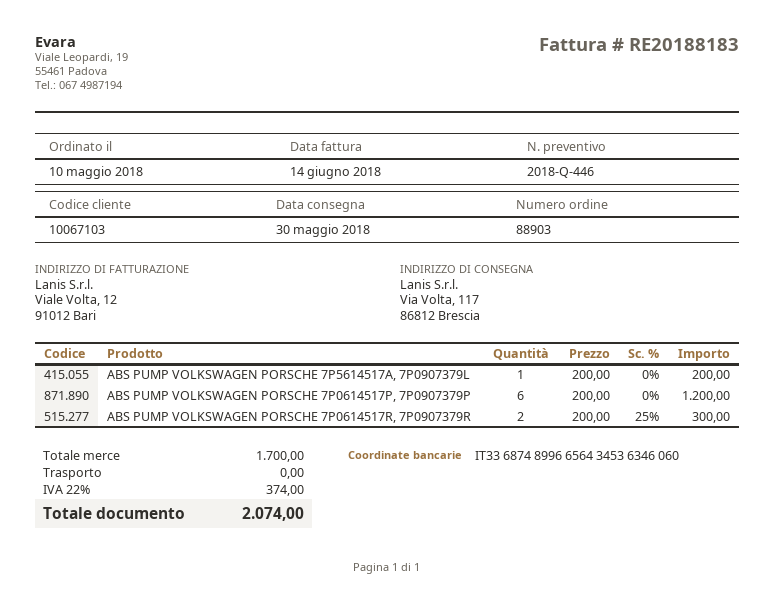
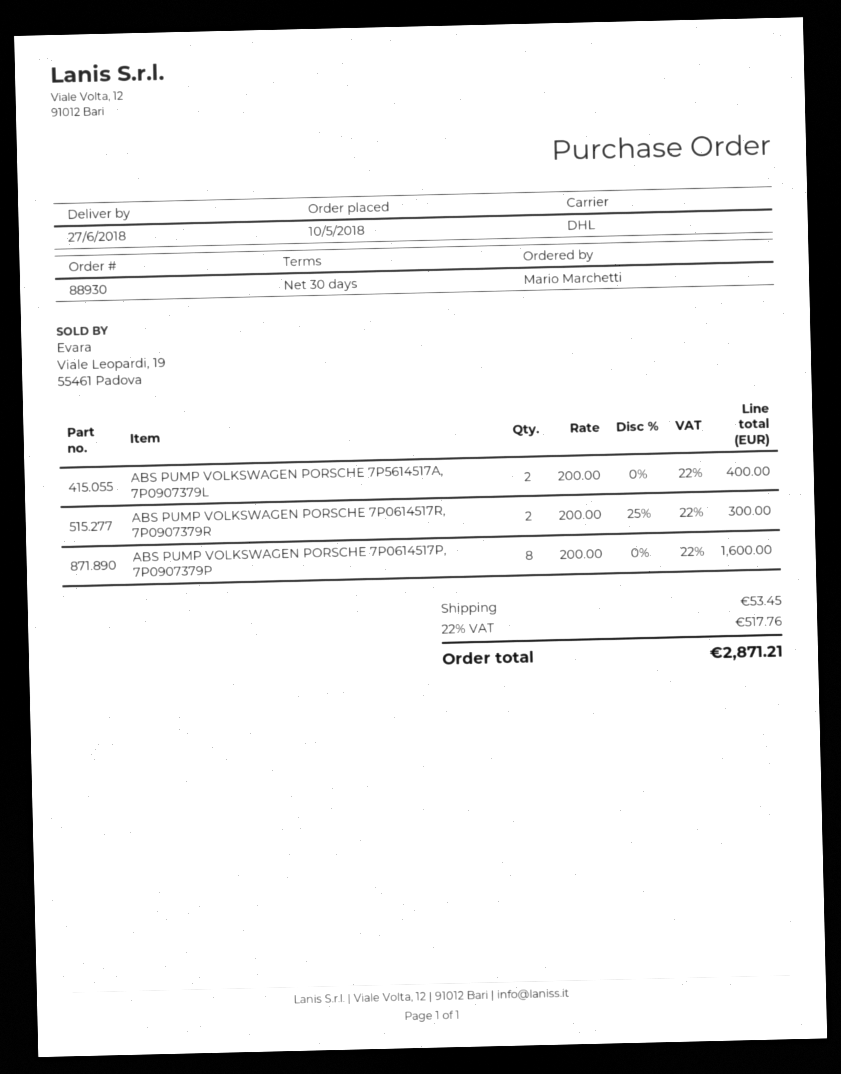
order number: 88903 -> 88930
delivery date: 2018-05-30 -> 2018-06-27
ABS PUMP VOLKSWAGEN PORSCHE 7P5614517A, 7P0907379L: 1 x 200.00 = 200.00 -> 2 x 200.00 = 400.00
ABS PUMP VOLKSWAGEN PORSCHE 7P0614517P, 7P0907379P: 6 x 200.00 = 1200.00 -> 8 x 200.00 = 1600.00
shipping: 0.00 -> 53.45
tax: 22% = 374.00 -> 22% = 517.76
total: 2074.00 -> 2871.21

